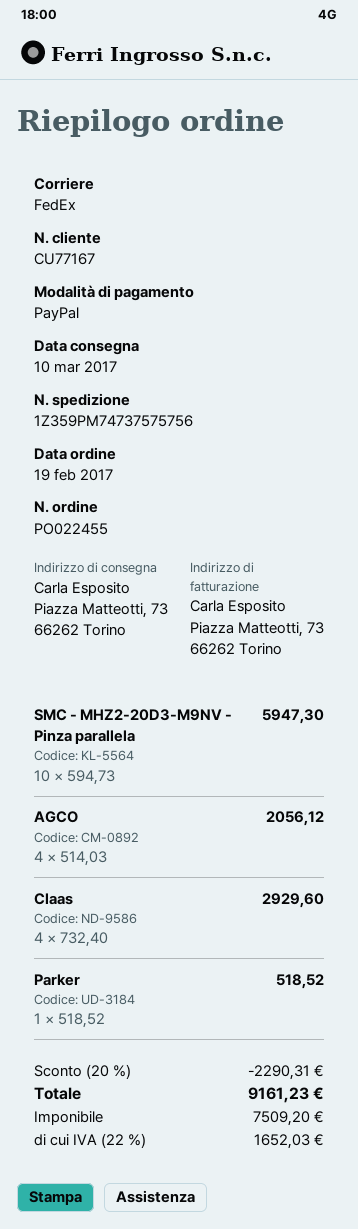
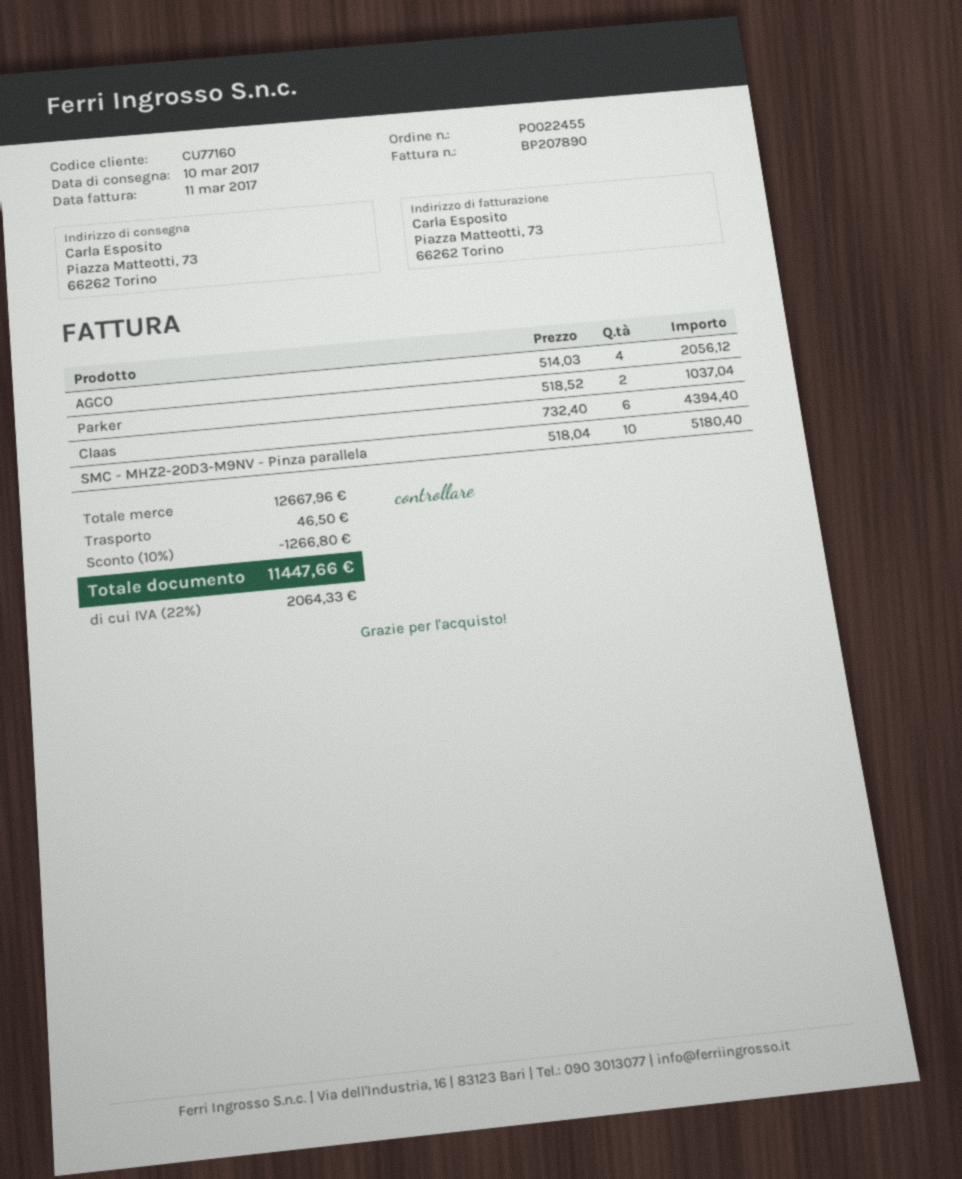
customer number: CU77167 -> CU77160
SMC - MHZ2-20D3-M9NV - Pinza parallela: 10 x 594.73 = 5947.30 -> 10 x 518.04 = 5180.40
Claas: 4 x 732.40 = 2929.60 -> 6 x 732.40 = 4394.40
Parker: 1 x 518.52 = 518.52 -> 2 x 518.52 = 1037.04
discount: 20% = 2290.31 -> 10% = 1266.80
shipping: none -> 46.50
tax: 22% = 1652.03 -> 22% = 2064.33
total: 9161.23 -> 11447.66

